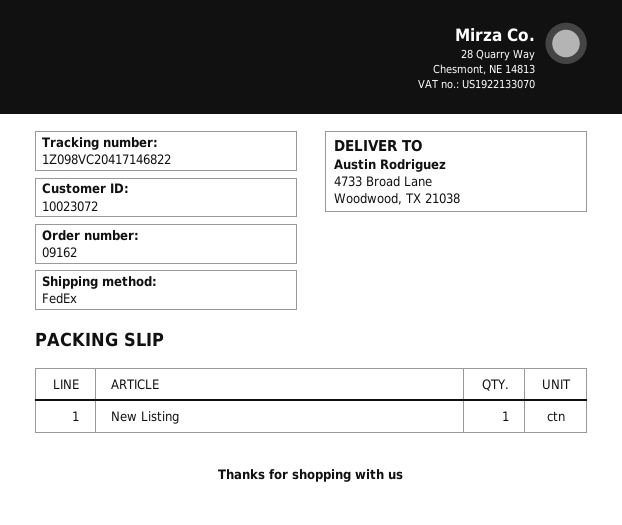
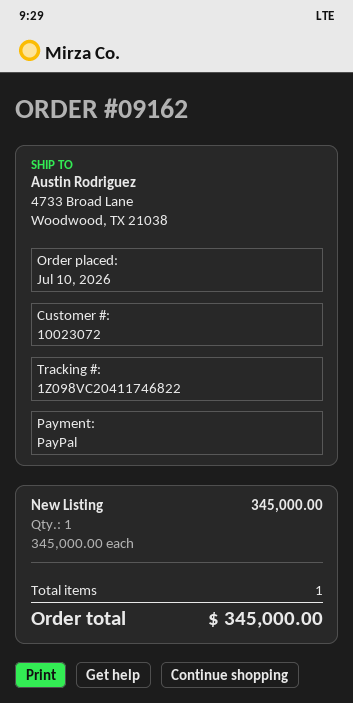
tracking number: 1Z098VC20417146822 -> 1Z098VC20411746822

